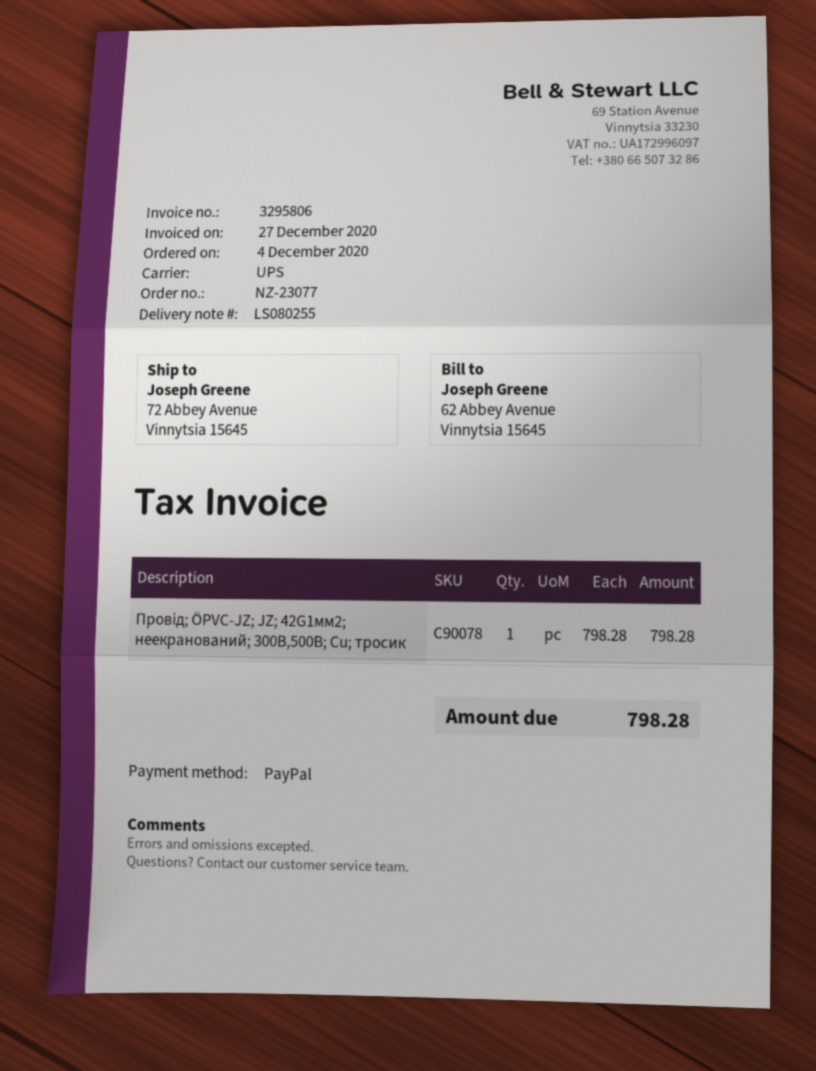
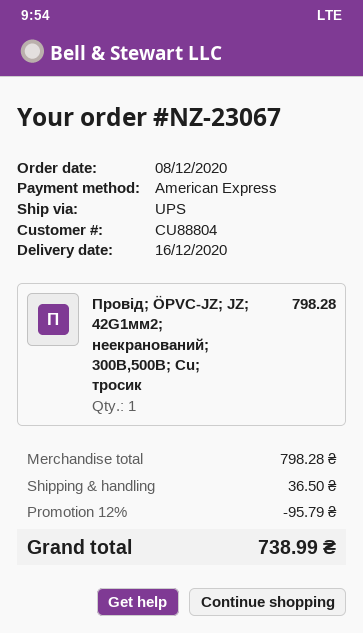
order number: NZ-23077 -> NZ-23067
order date: 2020-12-04 -> 2020-12-08
payment method: PayPal -> American Express
discount: none -> 12% = 95.79
shipping: none -> 36.50
total: 798.28 -> 738.99

